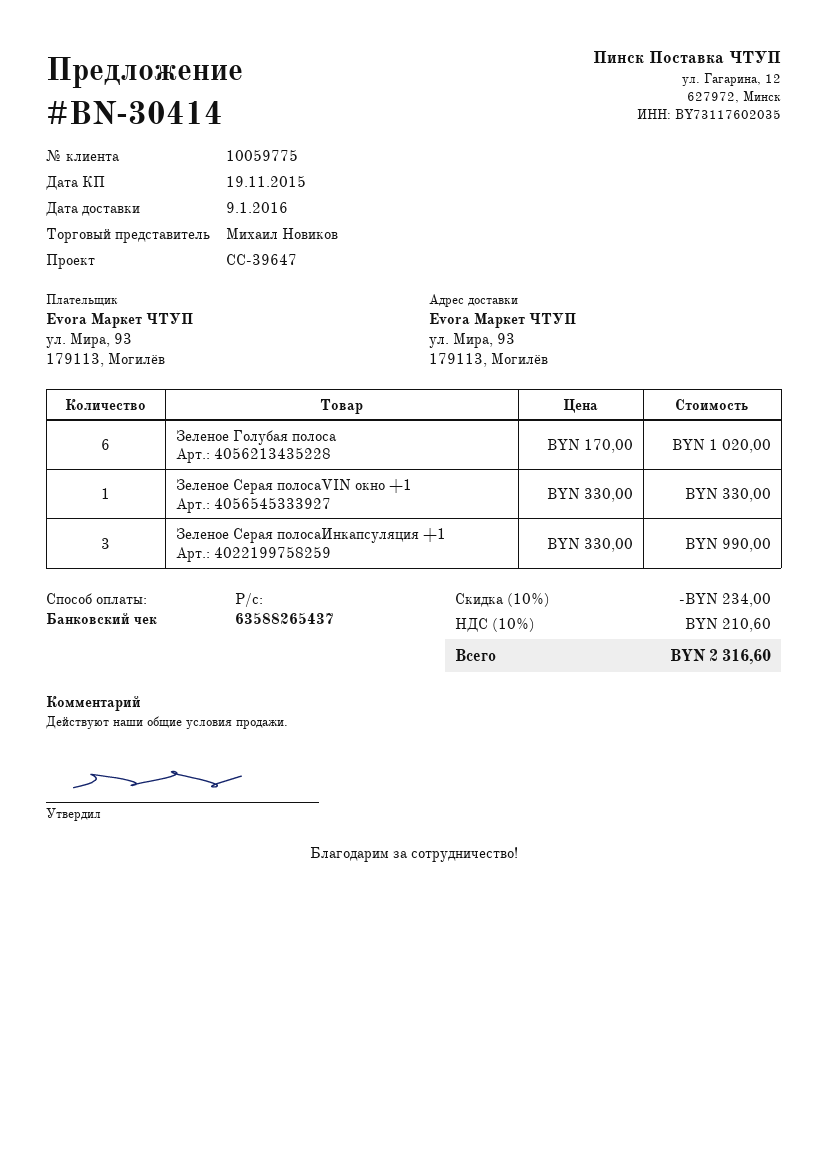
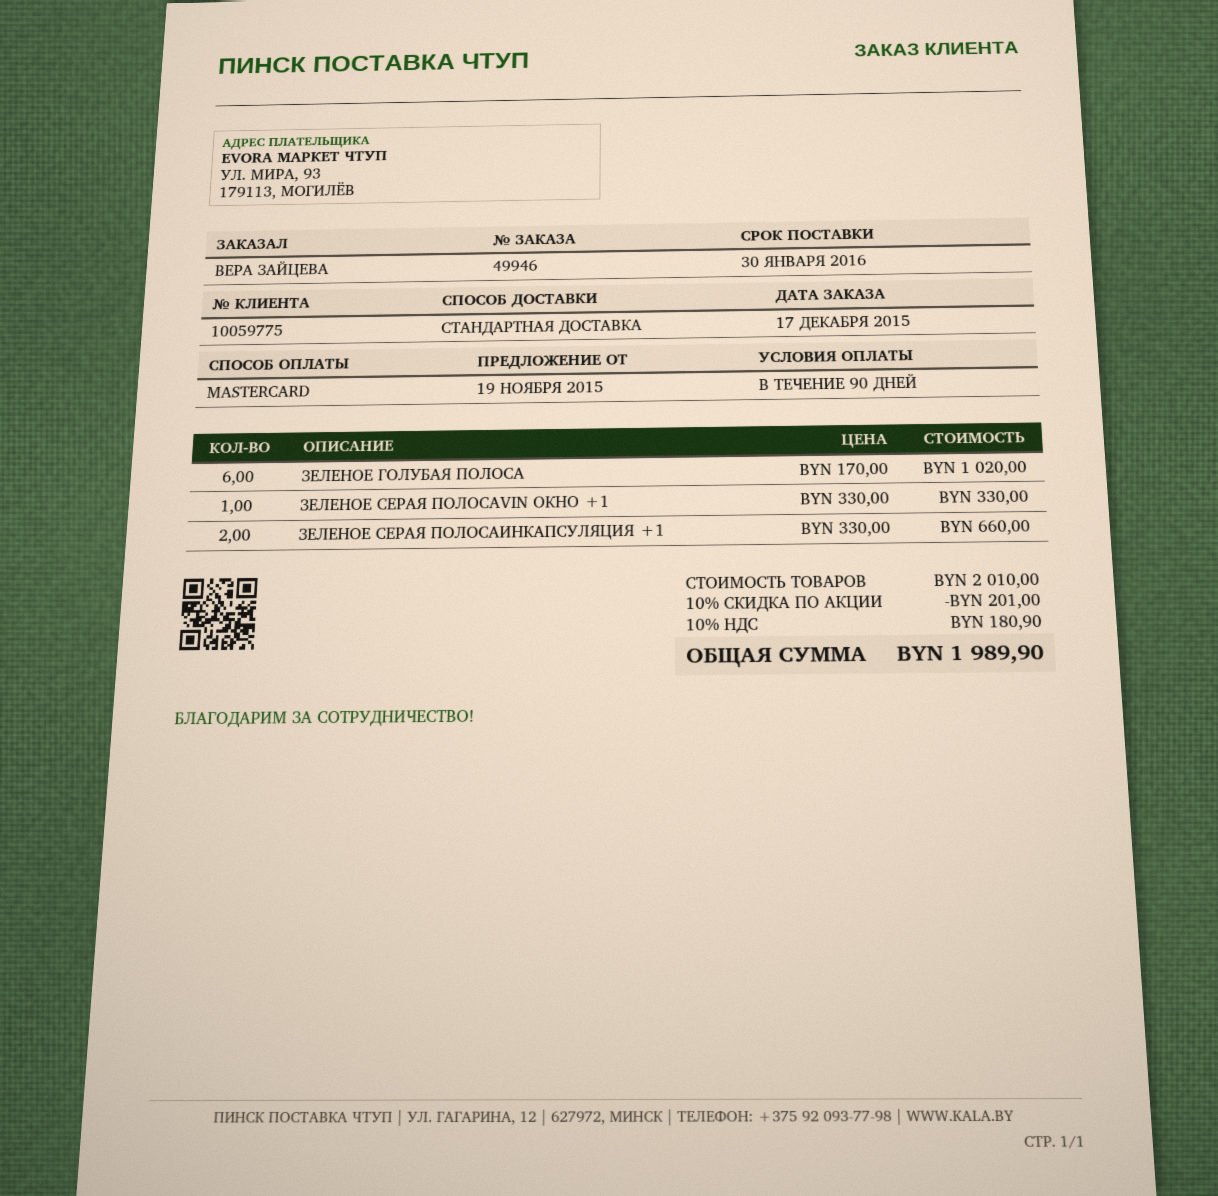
delivery date: 2016-01-09 -> 2016-01-30
payment method: cheque -> Mastercard
Зеленое Серая полосаИнкапсуляция +1: 3 x 330.00 = 990.00 -> 2 x 330.00 = 660.00
discount: 10% = 234.00 -> 10% = 201.00
tax: 10% = 210.60 -> 10% = 180.90
total: 2316.60 -> 1989.90

